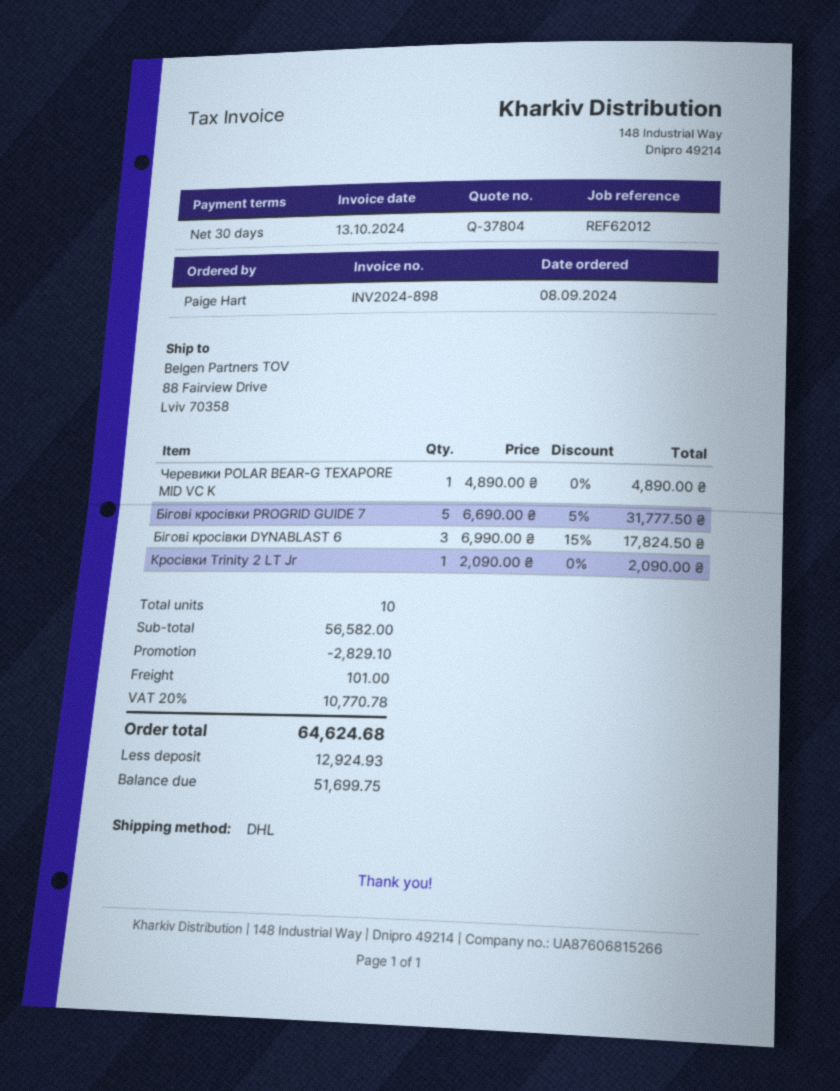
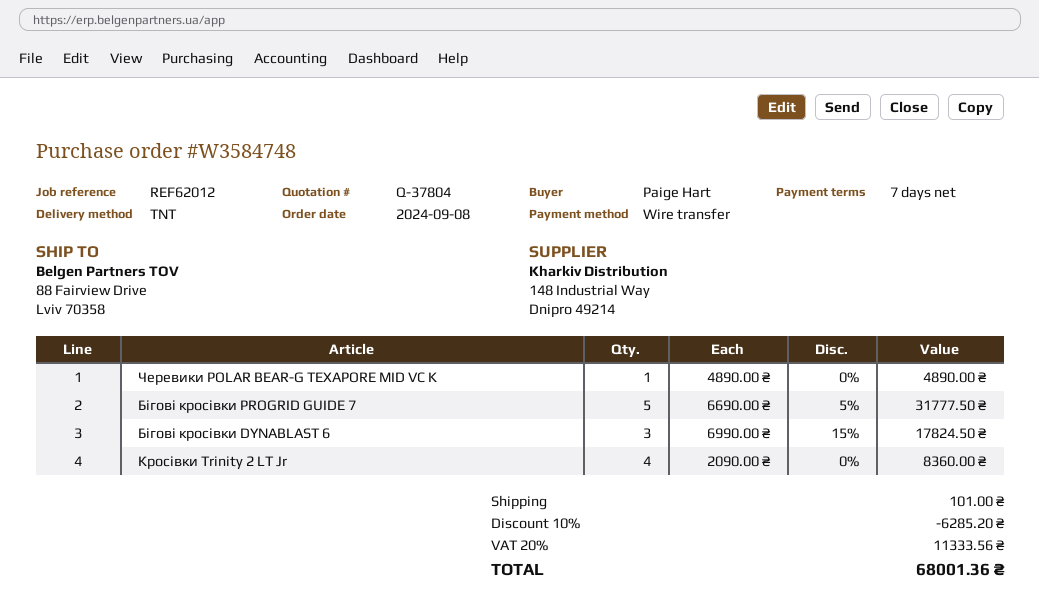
payment terms: 30 days -> 7 days
shipping method: DHL -> TNT
Кросівки Trinity 2 LT Jr: 1 x 2090.00 = 2090.00 -> 4 x 2090.00 = 8360.00
discount: 2829.10 -> 6285.20
tax: 20% = 10770.78 -> 20% = 11333.56
total: 64624.68 -> 68001.36

